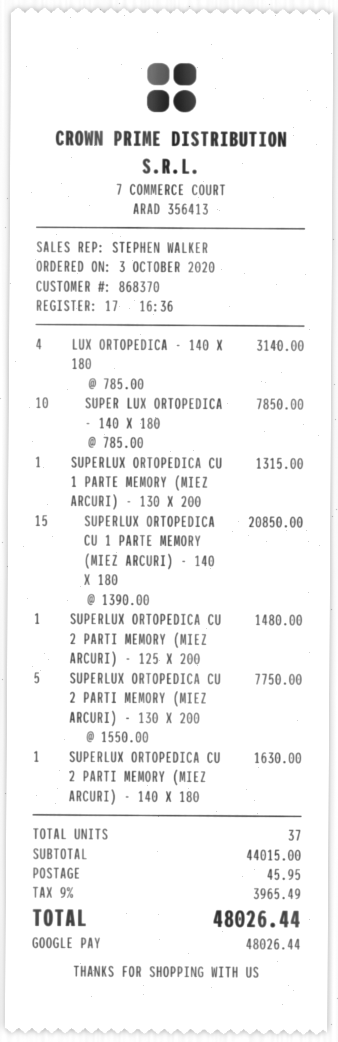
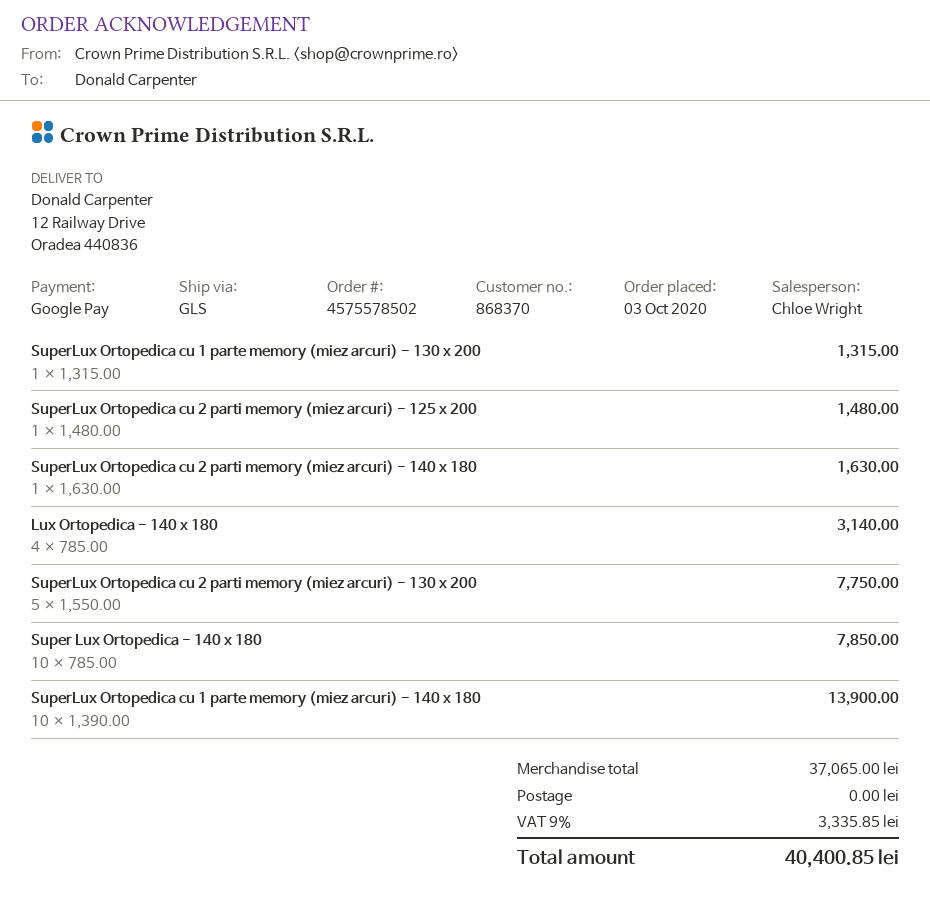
sales rep: STEPHEN WALKER -> Chloe Wright
SUPERLUX ORTOPEDICA CU 1 PARTE MEMORY (MIEZ ARCURI) - 140 X 180: 15 x 1390.00 = 20850.00 -> 10 x 1390.00 = 13900.00
subtotal: 44015.00 -> 37065.00
shipping: 45.95 -> 0.00
tax: 9% = 3965.49 -> 9% = 3335.85
total: 48026.44 -> 40400.85

